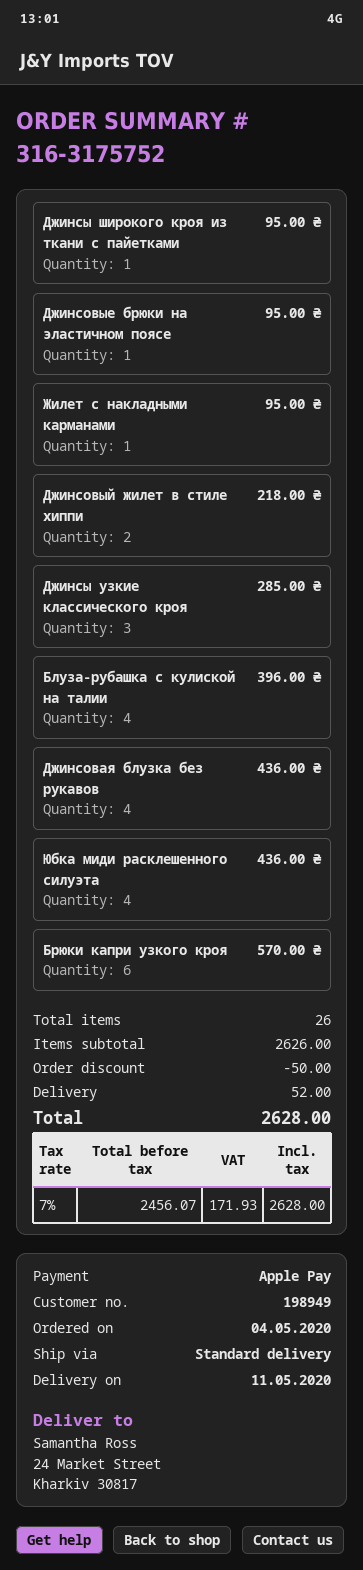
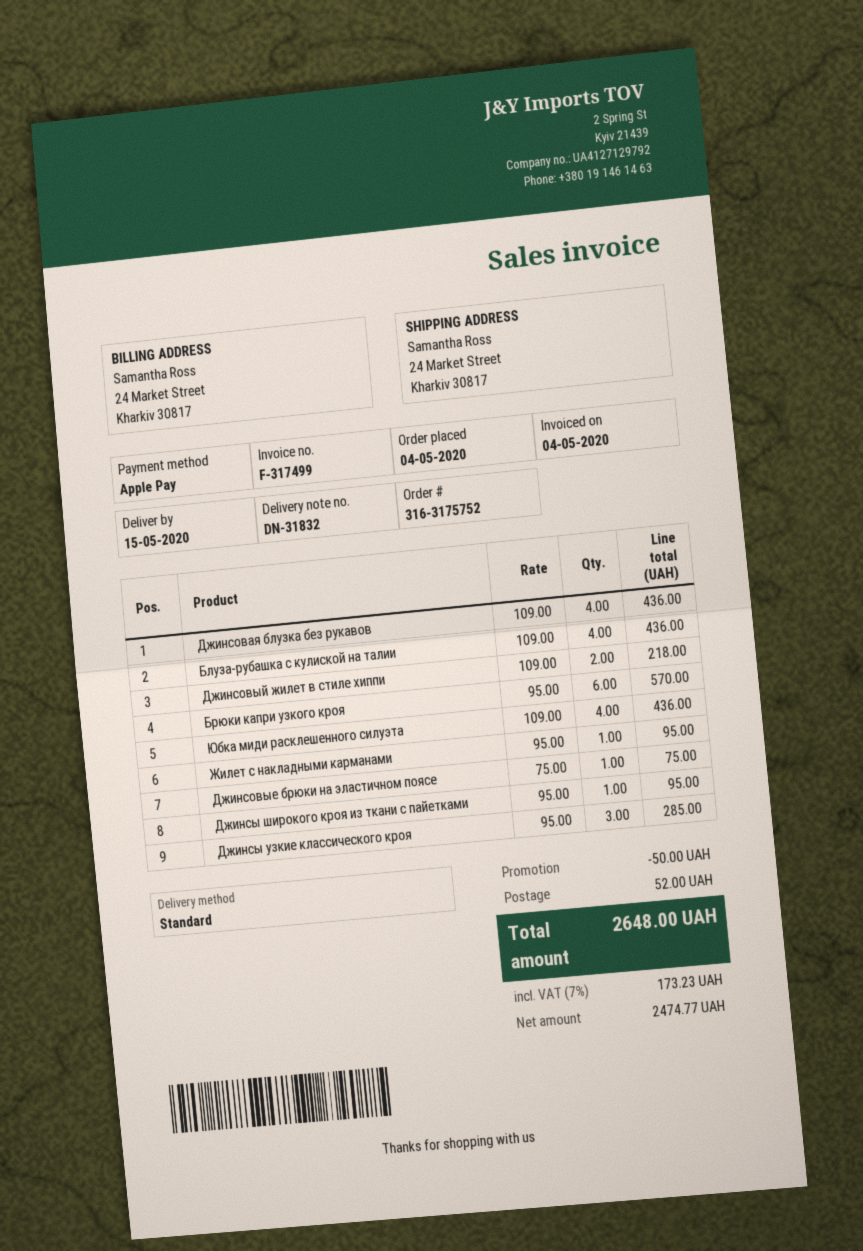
delivery date: 2020-05-11 -> 2020-05-15
Джинсовые брюки на эластичном поясе: 1 for 95.00 -> 1 for 75.00
Блуза-рубашка с кулиской на талии: 4 for 396.00 -> 4 for 436.00
net: 2456.07 -> 2474.77
tax: 7% = 171.93 -> 7% = 173.23
total: 2628.00 -> 2648.00

